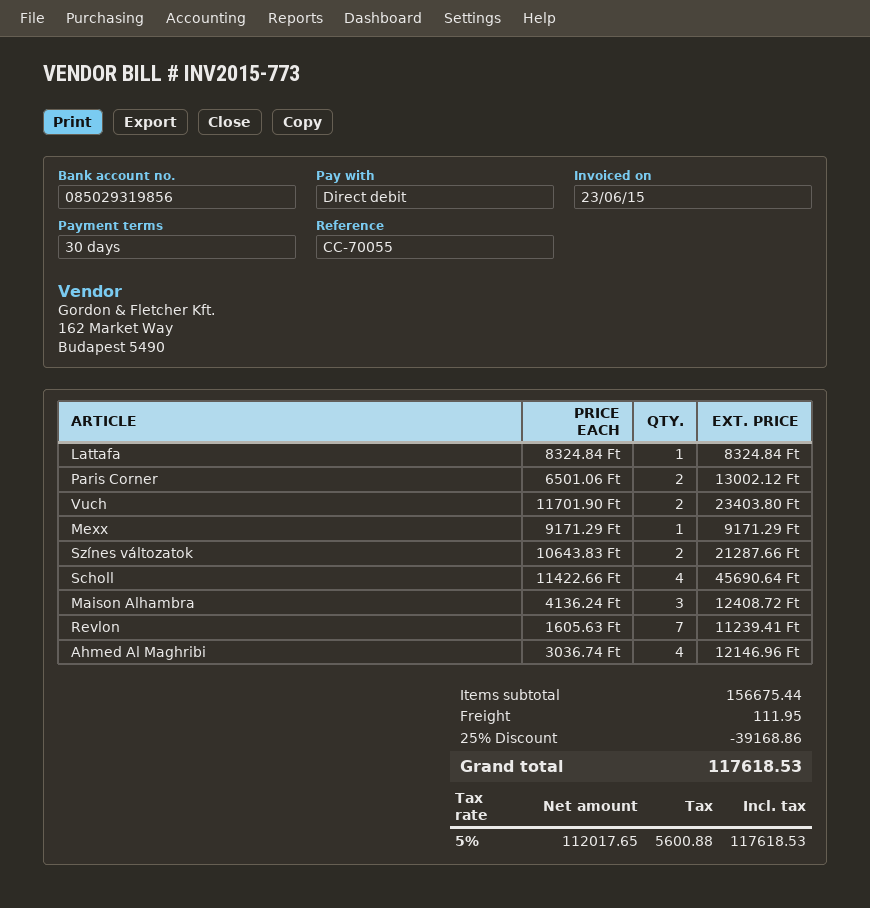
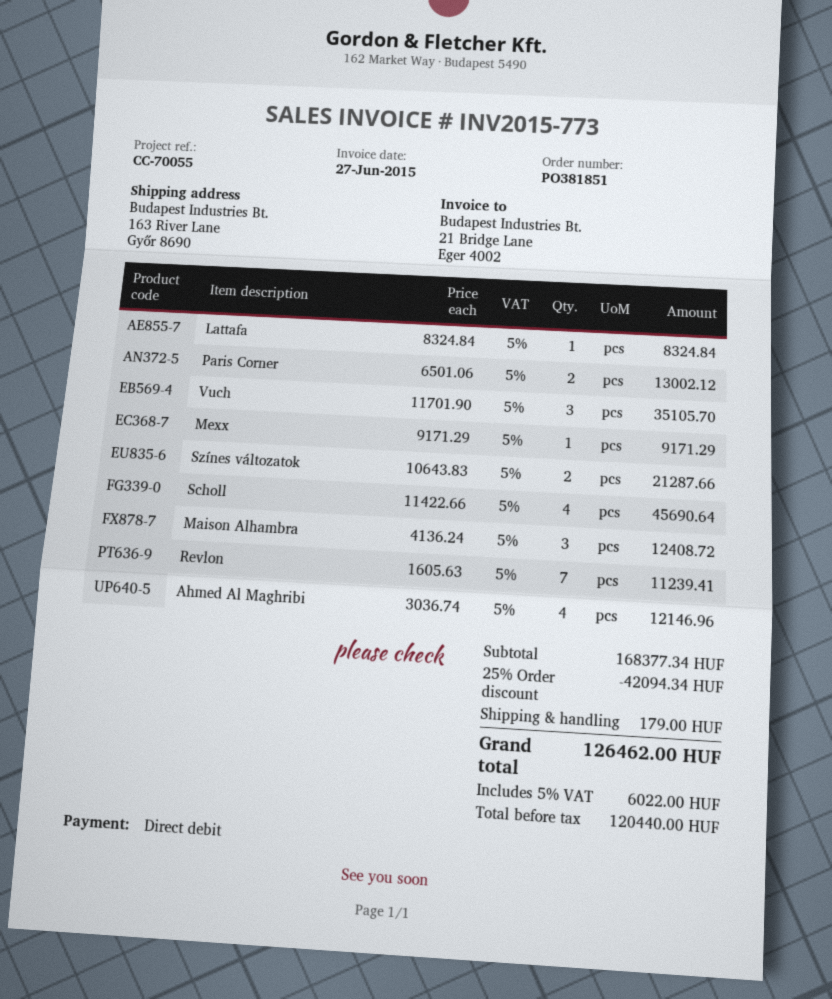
invoice date: 2015-06-23 -> 2015-06-27
Vuch: 2 x 11701.90 = 23403.80 -> 3 x 11701.90 = 35105.70
subtotal: 156675.44 -> 168377.34
discount: 25% = 39168.86 -> 25% = 42094.34
shipping: 111.95 -> 179.00
net: 112017.65 -> 120440.00
tax: 5% = 5600.88 -> 5% = 6022.00
total: 117618.53 -> 126462.00

